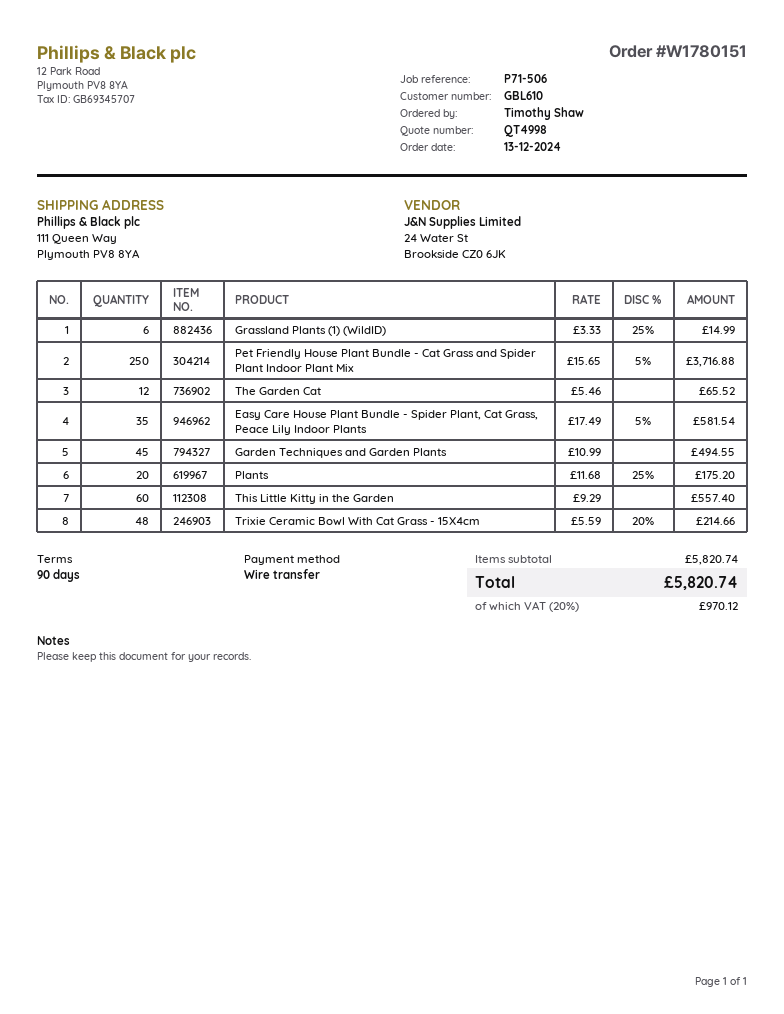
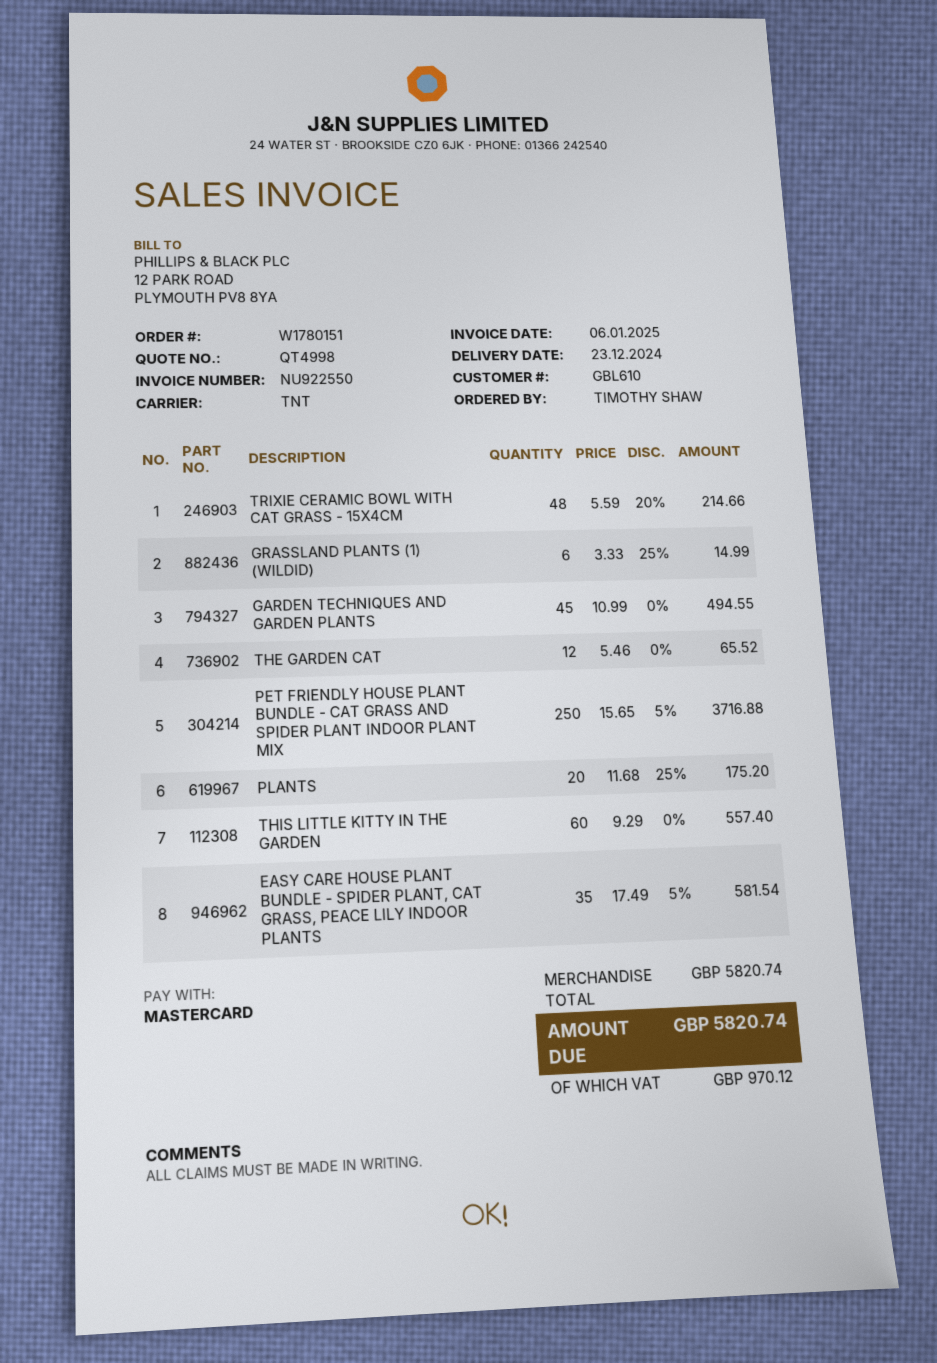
payment method: bank transfer -> Mastercard

